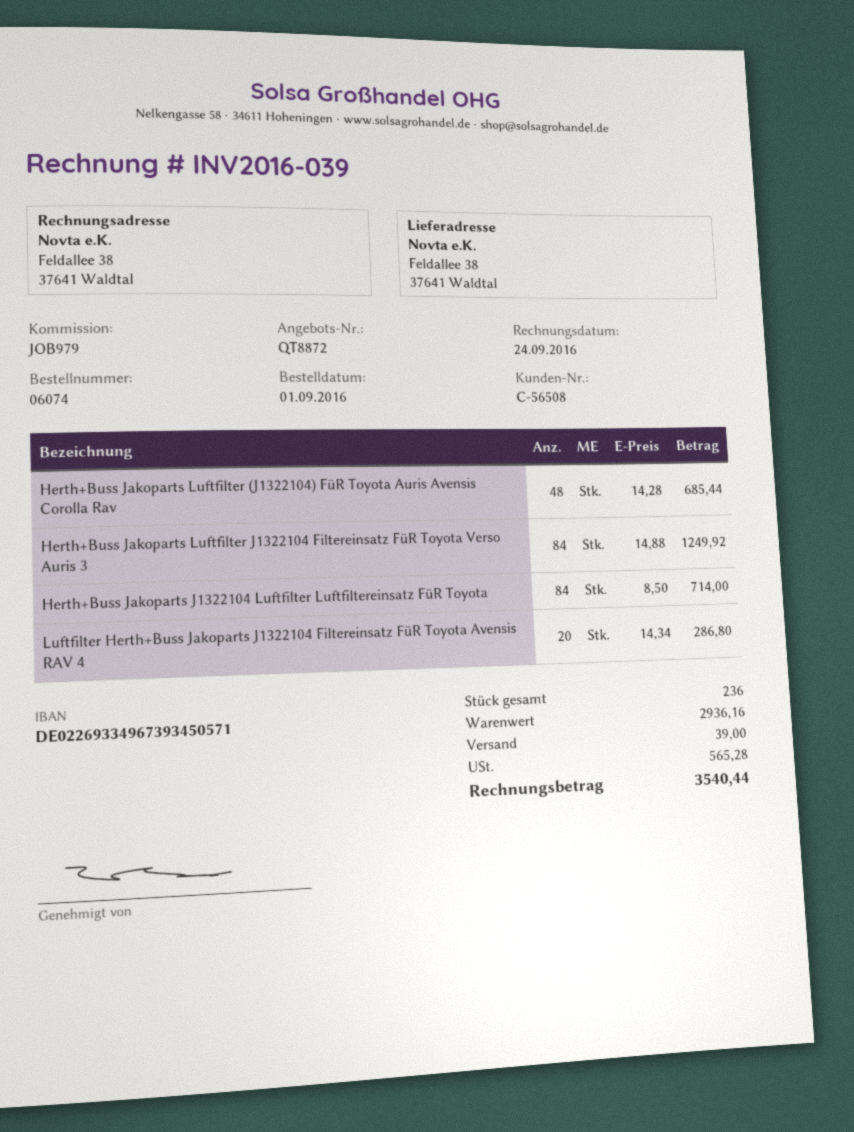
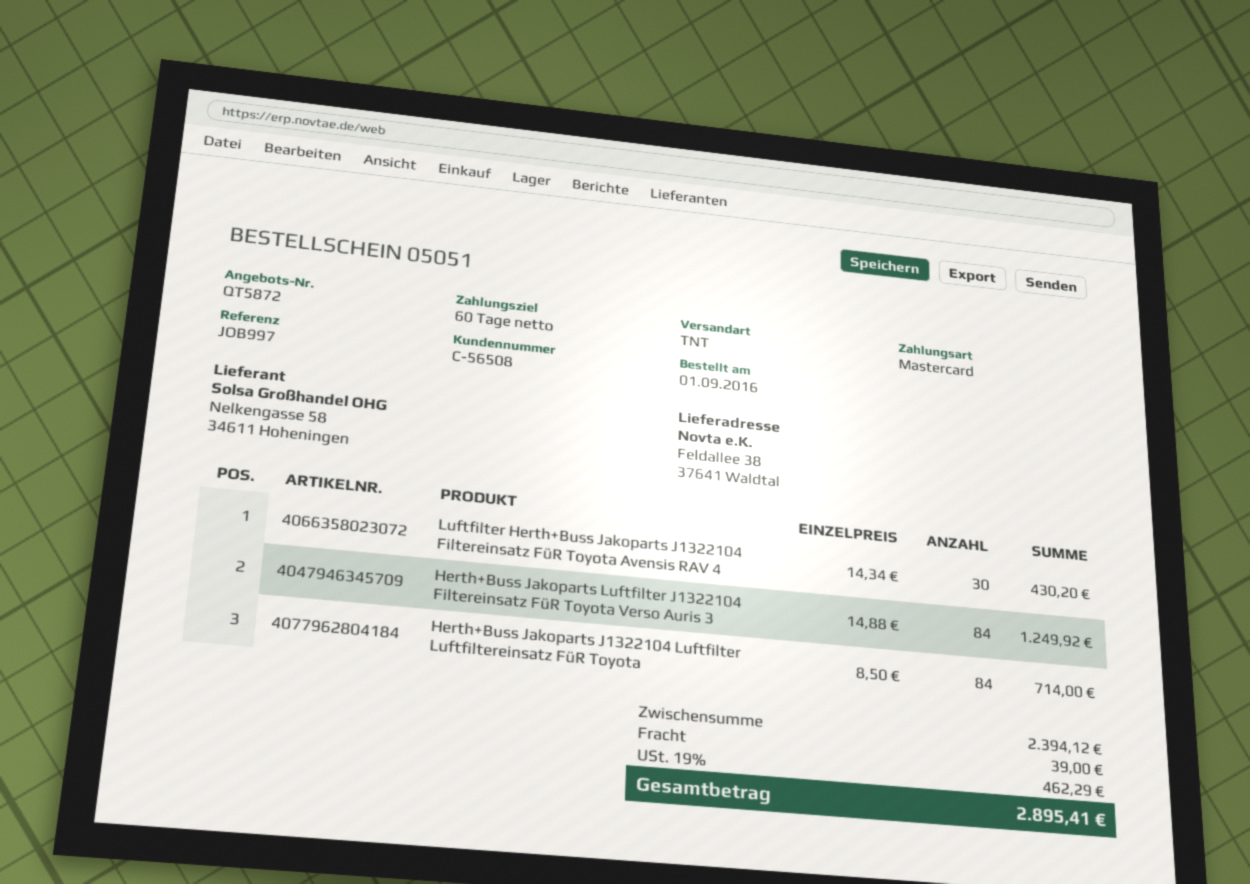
quote number: QT8872 -> QT5872
order number: 06074 -> 05051
reference: JOB979 -> JOB997
Herth+Buss Jakoparts Luftfilter (J1322104) FüR Toyota Auris Avensis Corolla Rav: 48 x 14.28 = 685.44 -> none
Luftfilter Herth+Buss Jakoparts J1322104 Filtereinsatz FüR Toyota Avensis RAV 4: 20 x 14.34 = 286.80 -> 30 x 14.34 = 430.20
subtotal: 2936.16 -> 2394.12
tax: 565.28 -> 462.29
total: 3540.44 -> 2895.41

